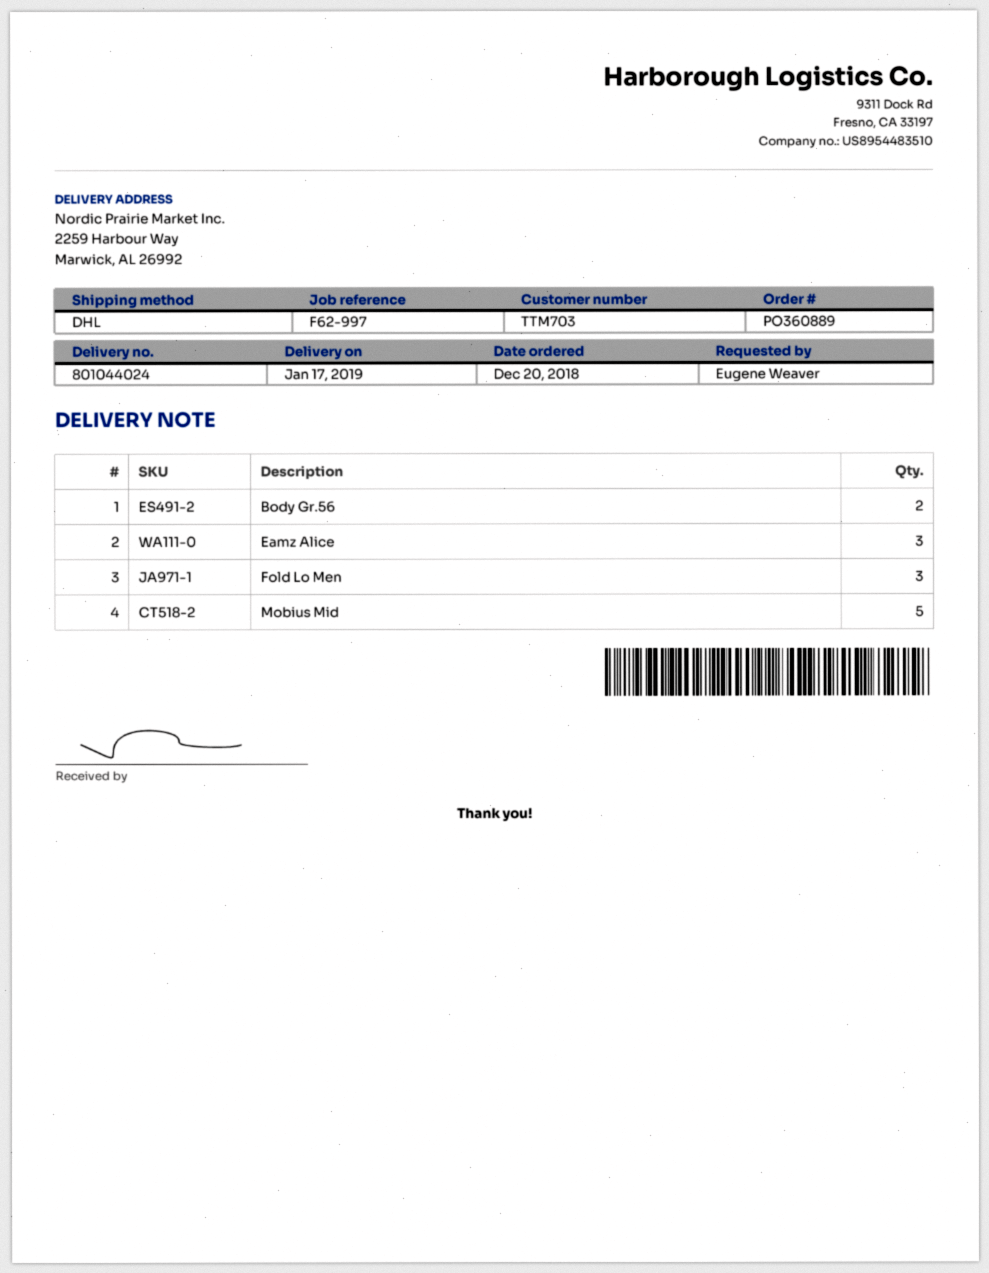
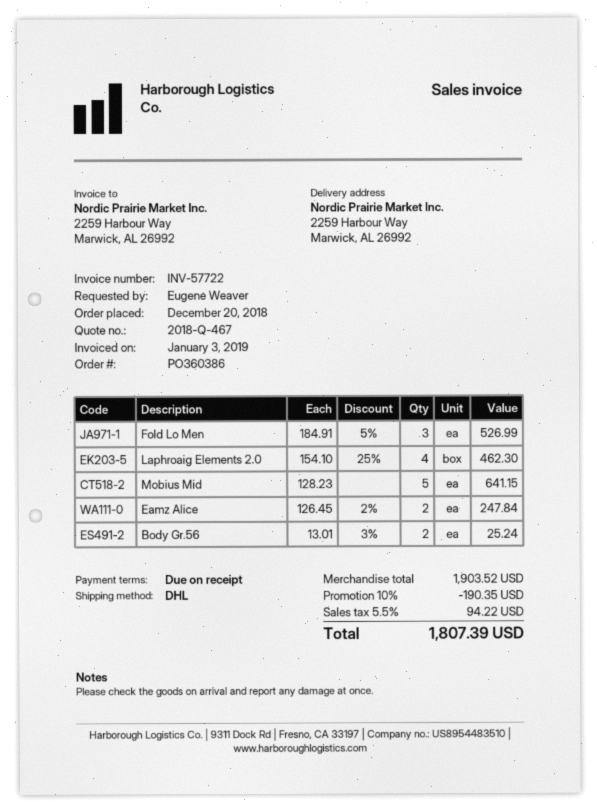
order number: PO360889 -> PO360386
Eamz Alice: 3 -> 2
Laphroaig Elements 2.0: none -> 4

